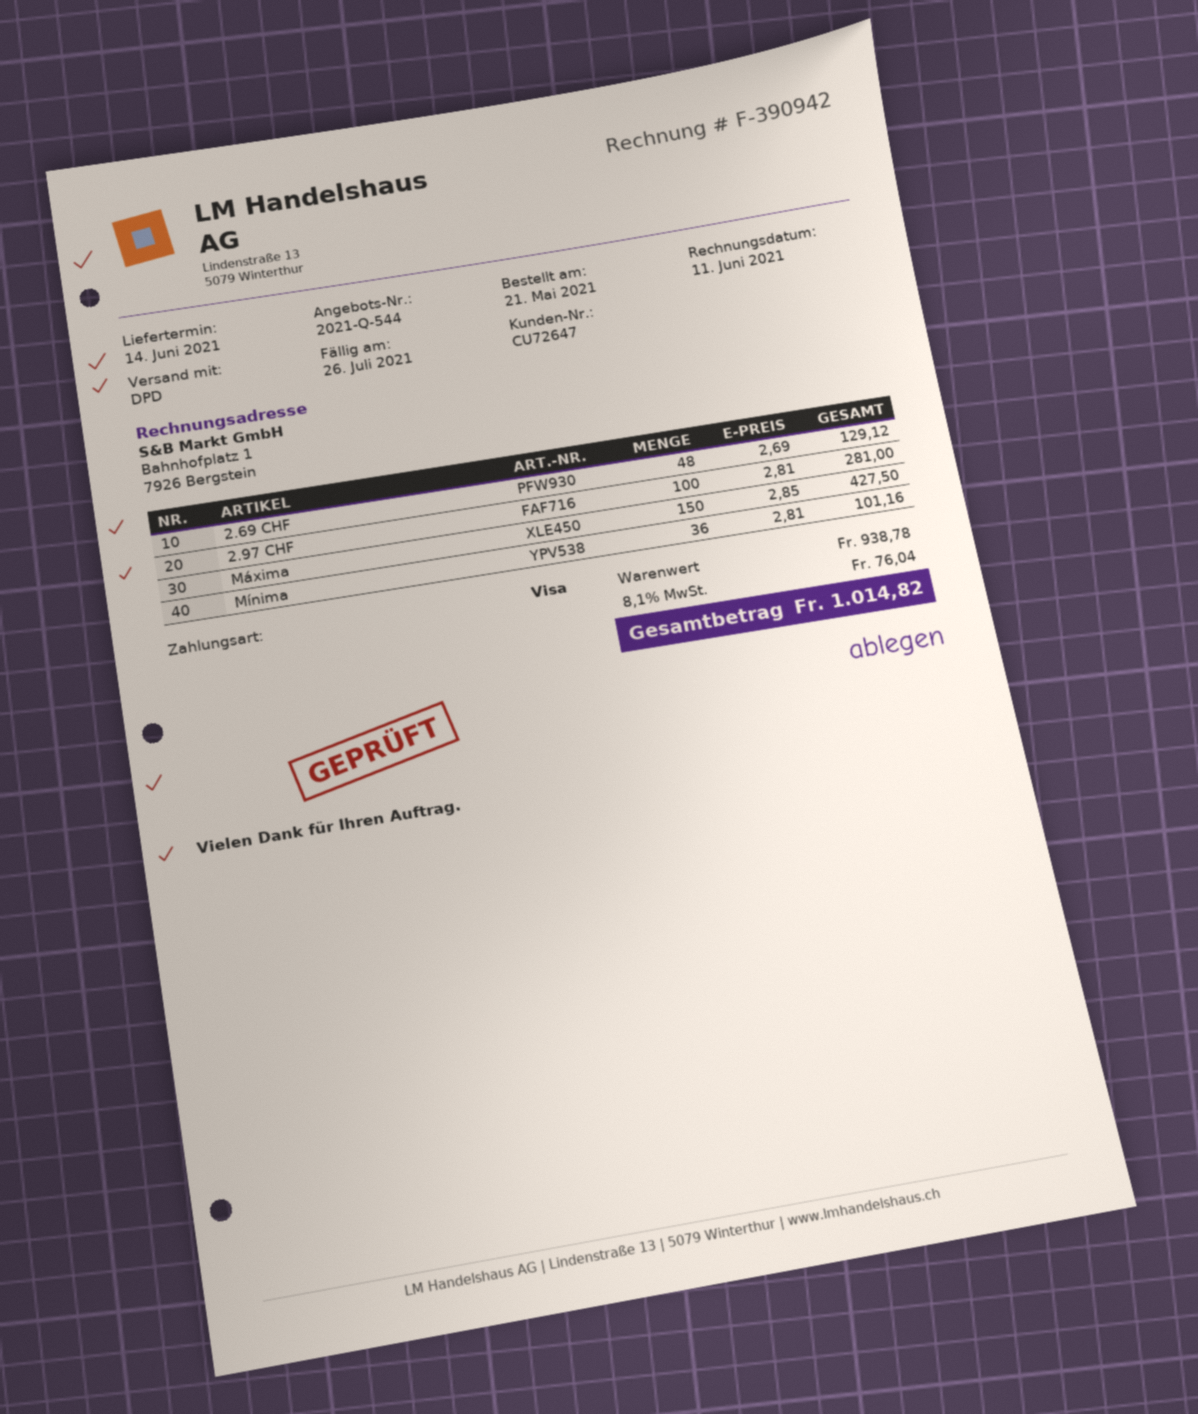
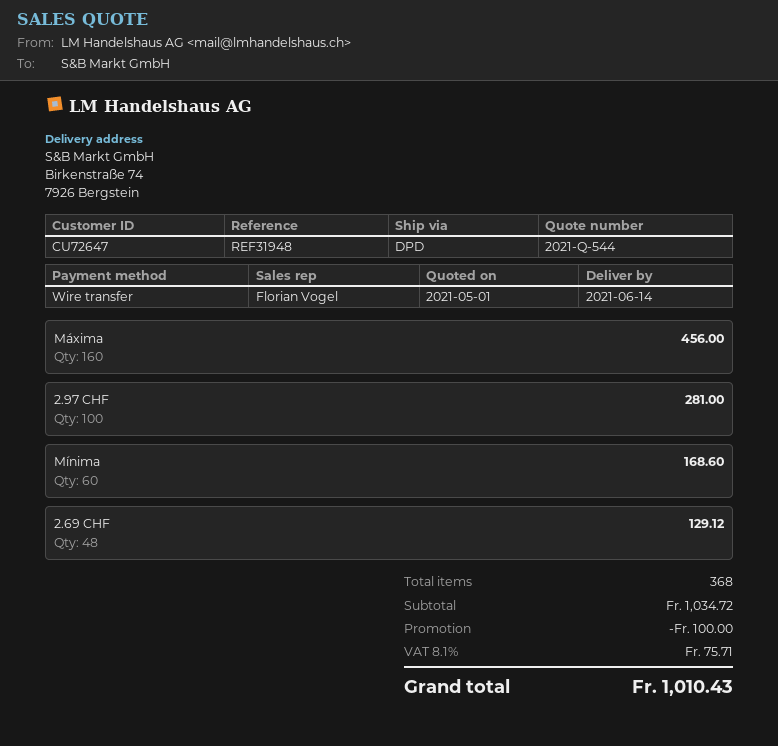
payment method: Visa -> bank transfer
Máxima: 150 for 427.50 -> 160 for 456.00
Mínima: 36 for 101.16 -> 60 for 168.60
subtotal: 938.78 -> 1034.72
discount: none -> 100.00
tax: 8.1% = 76.04 -> 8.1% = 75.71
total: 1014.82 -> 1010.43

